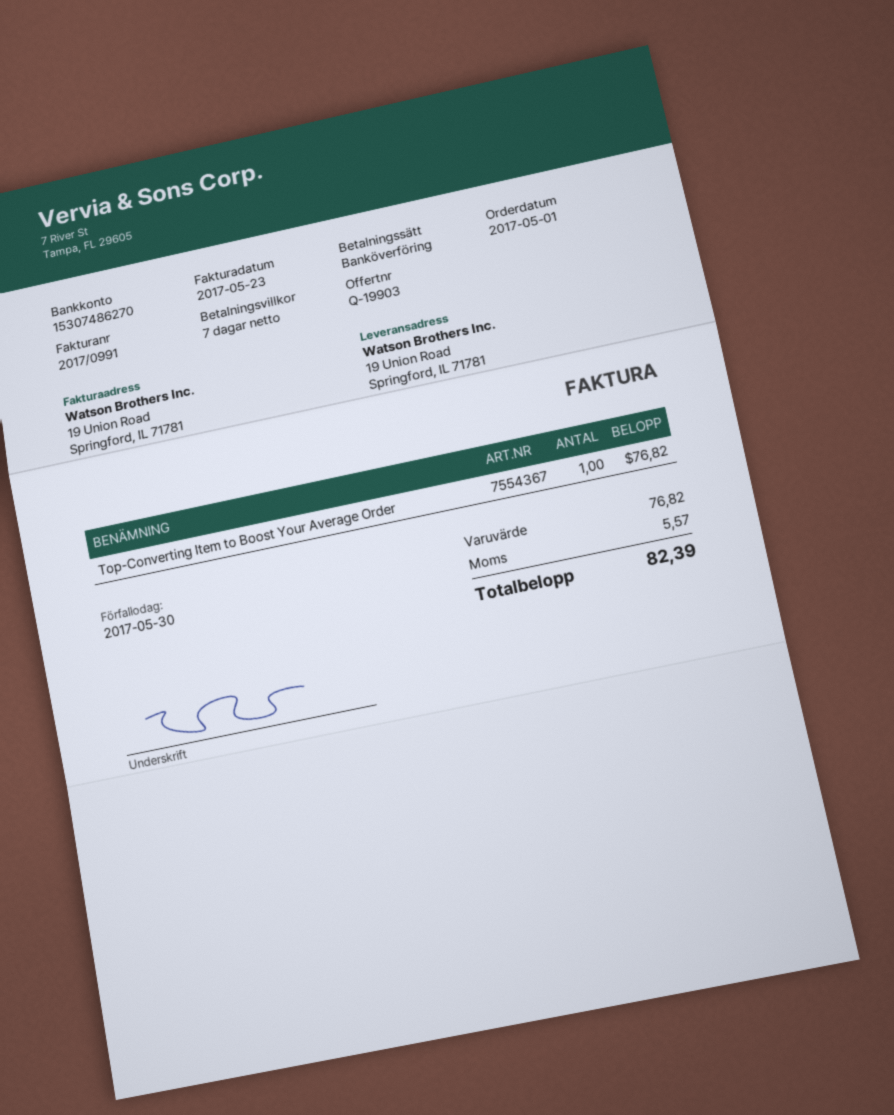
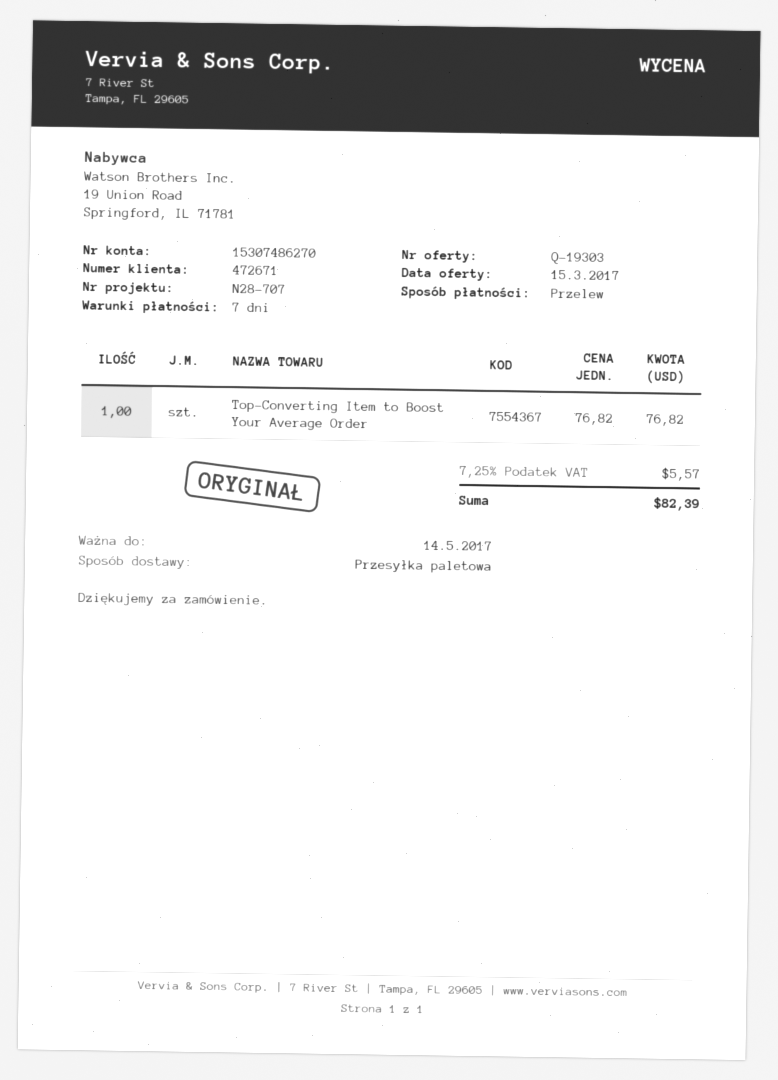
quote number: Q-19903 -> Q-19303

